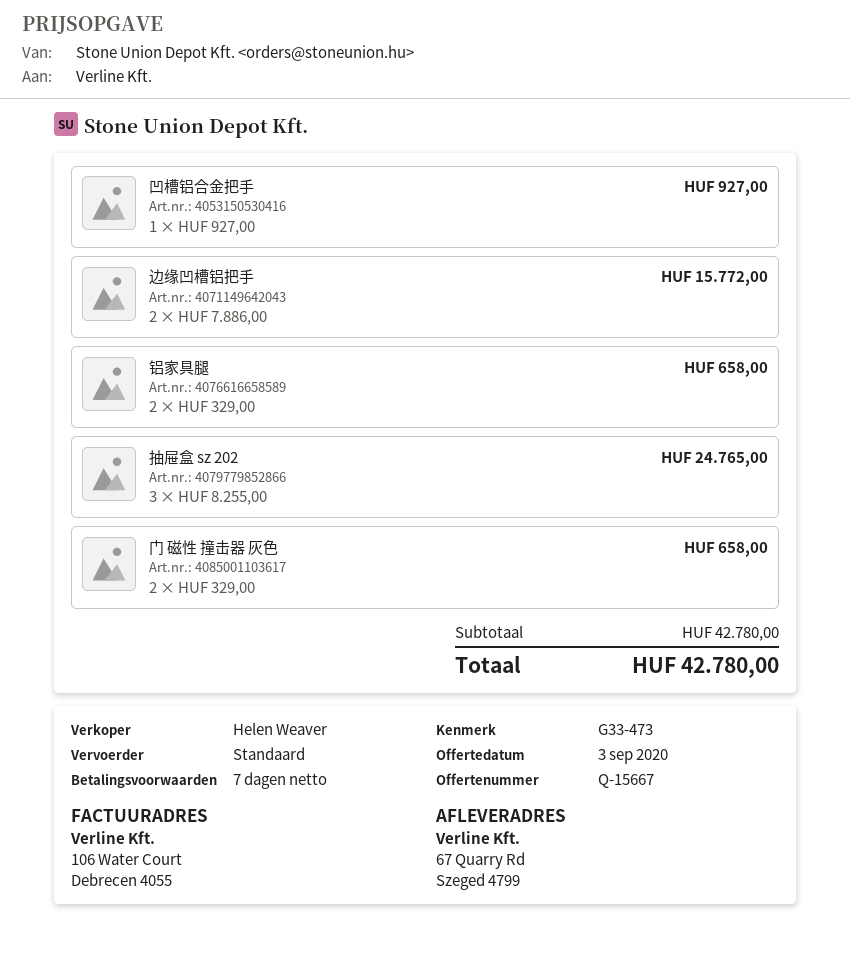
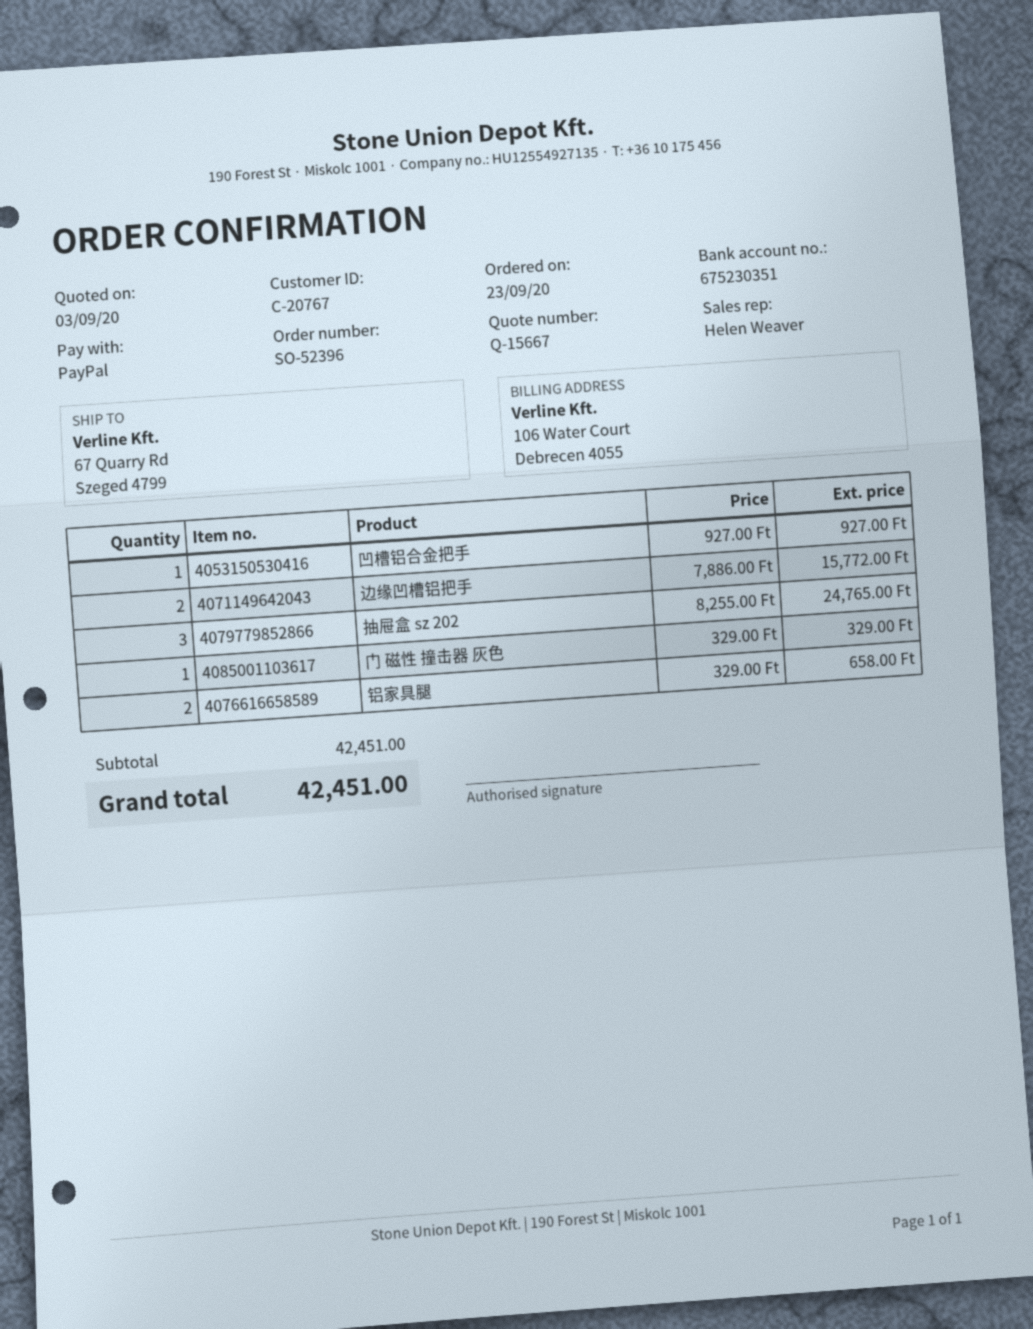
门 磁性 撞击器 灰色: 2 x 329.00 = 658.00 -> 1 x 329.00 = 329.00
subtotal: 42780.00 -> 42451.00
total: 42780.00 -> 42451.00

